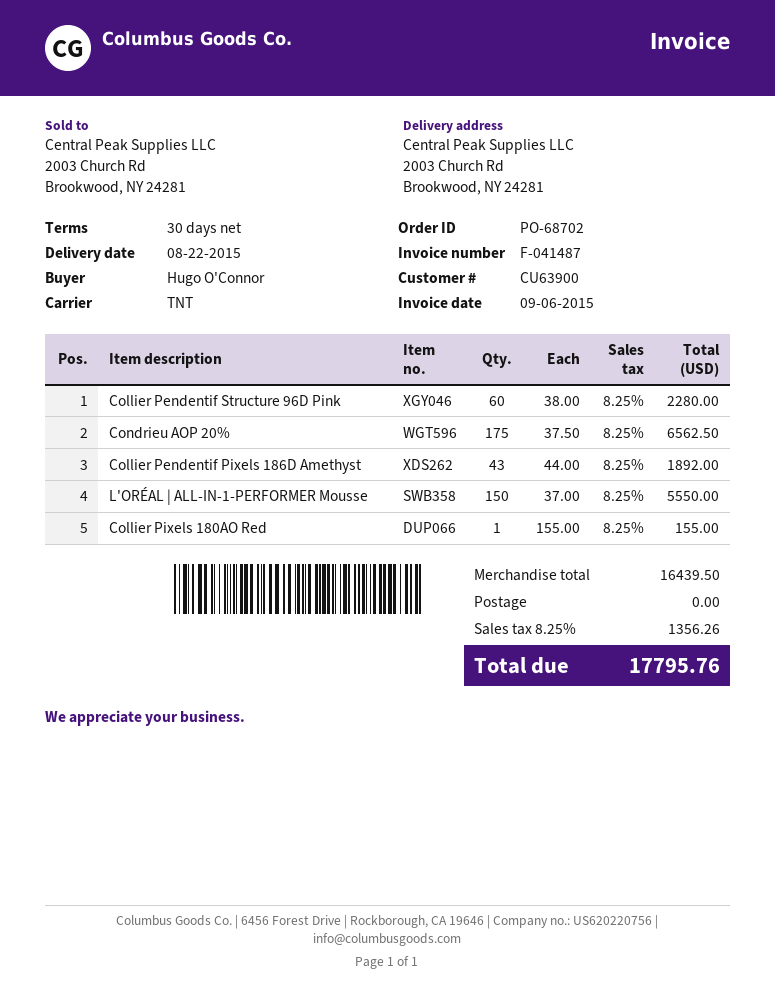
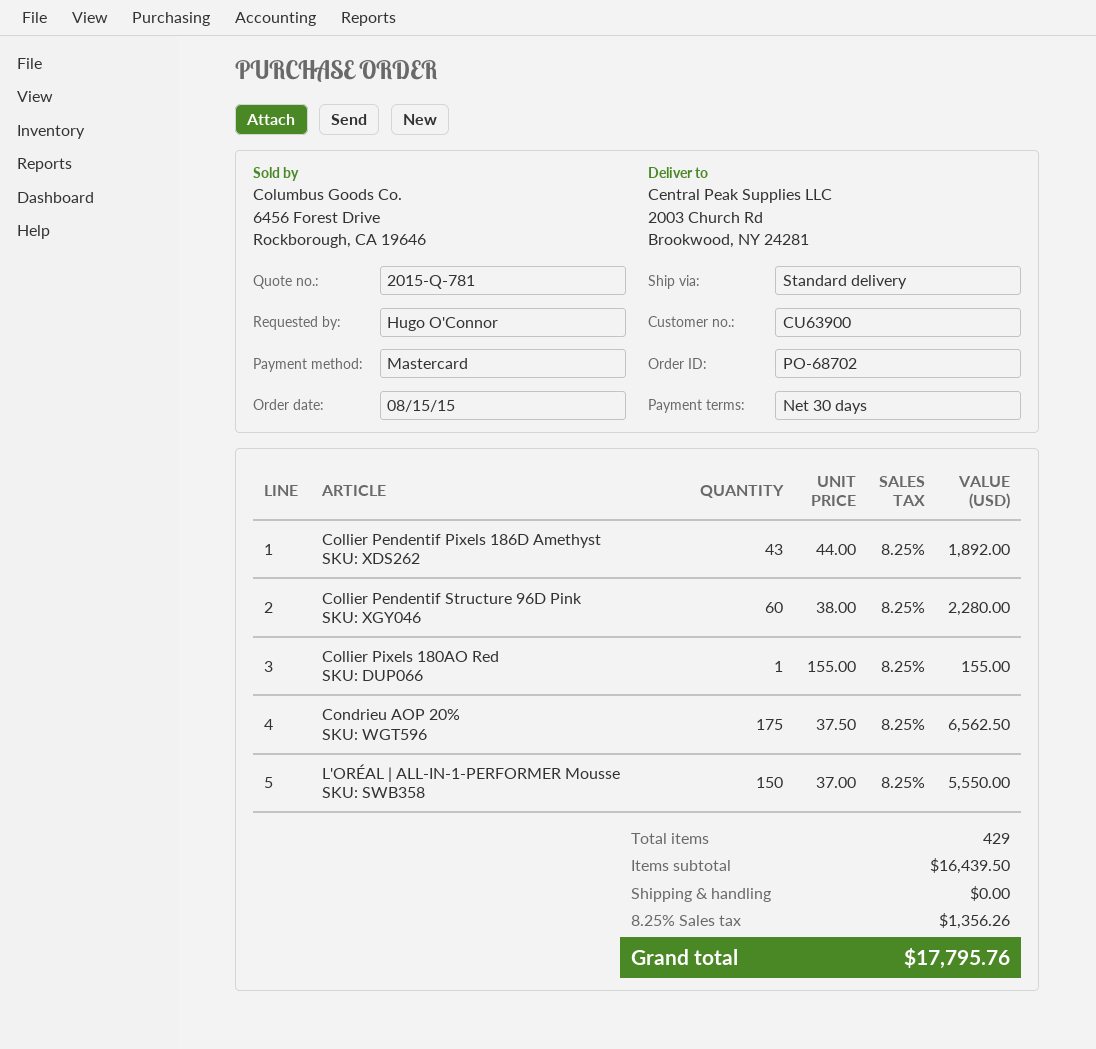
shipping method: TNT -> standard

